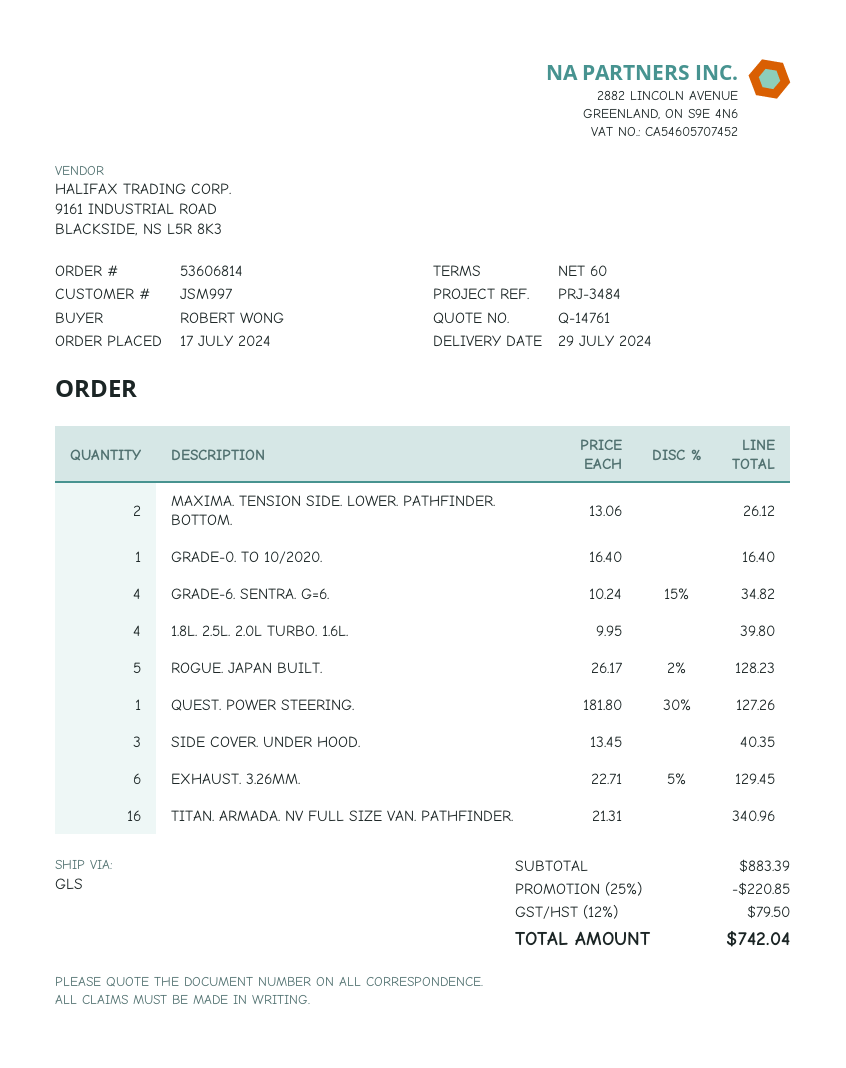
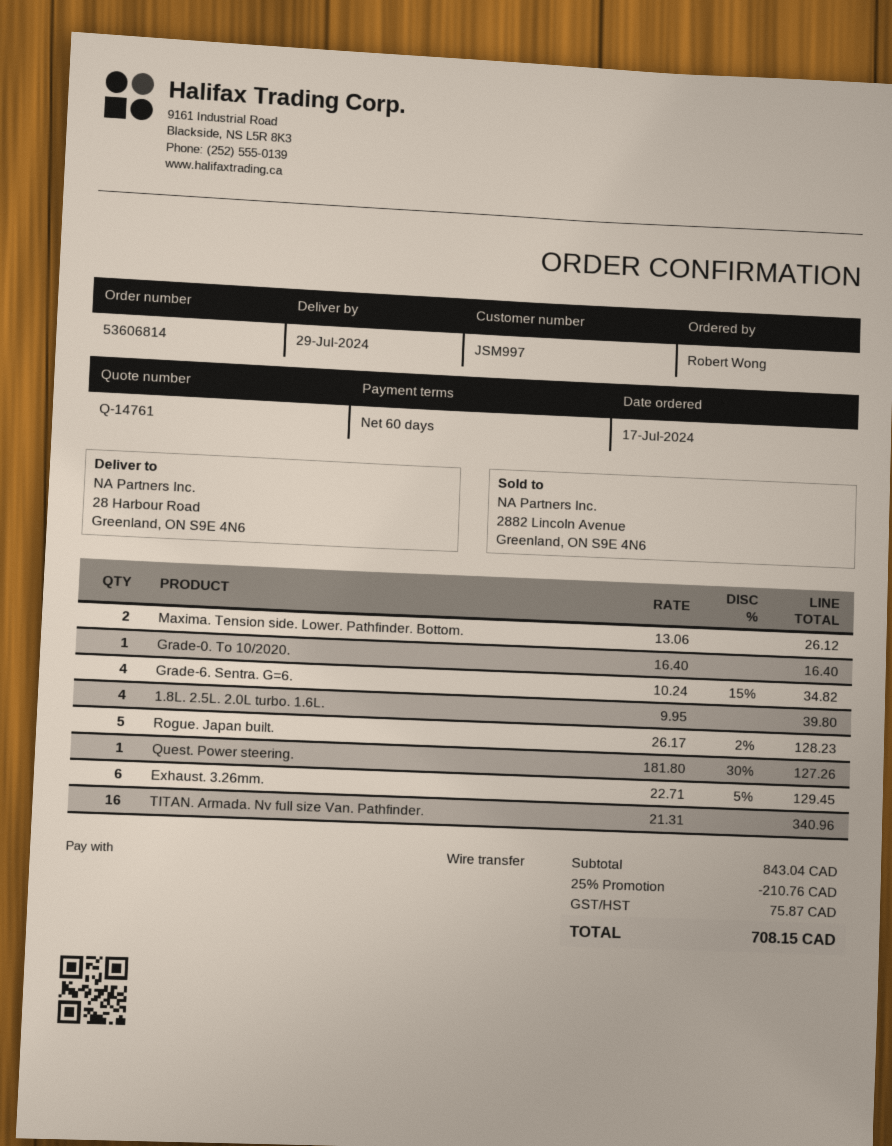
SIDE COVER. UNDER HOOD.: 3 x 13.45 = 40.35 -> none
subtotal: 883.39 -> 843.04
discount: 25% = 220.85 -> 25% = 210.76
tax: 79.50 -> 75.87
total: 742.04 -> 708.15

